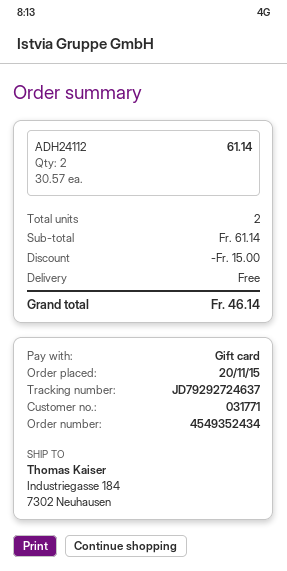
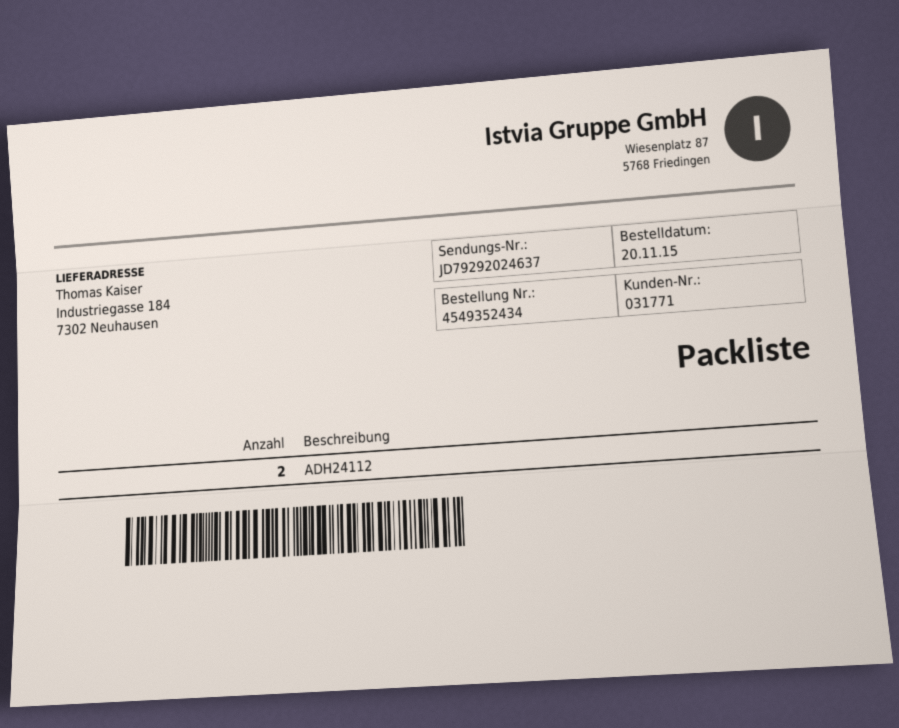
tracking number: JD79292724637 -> JD79292024637

